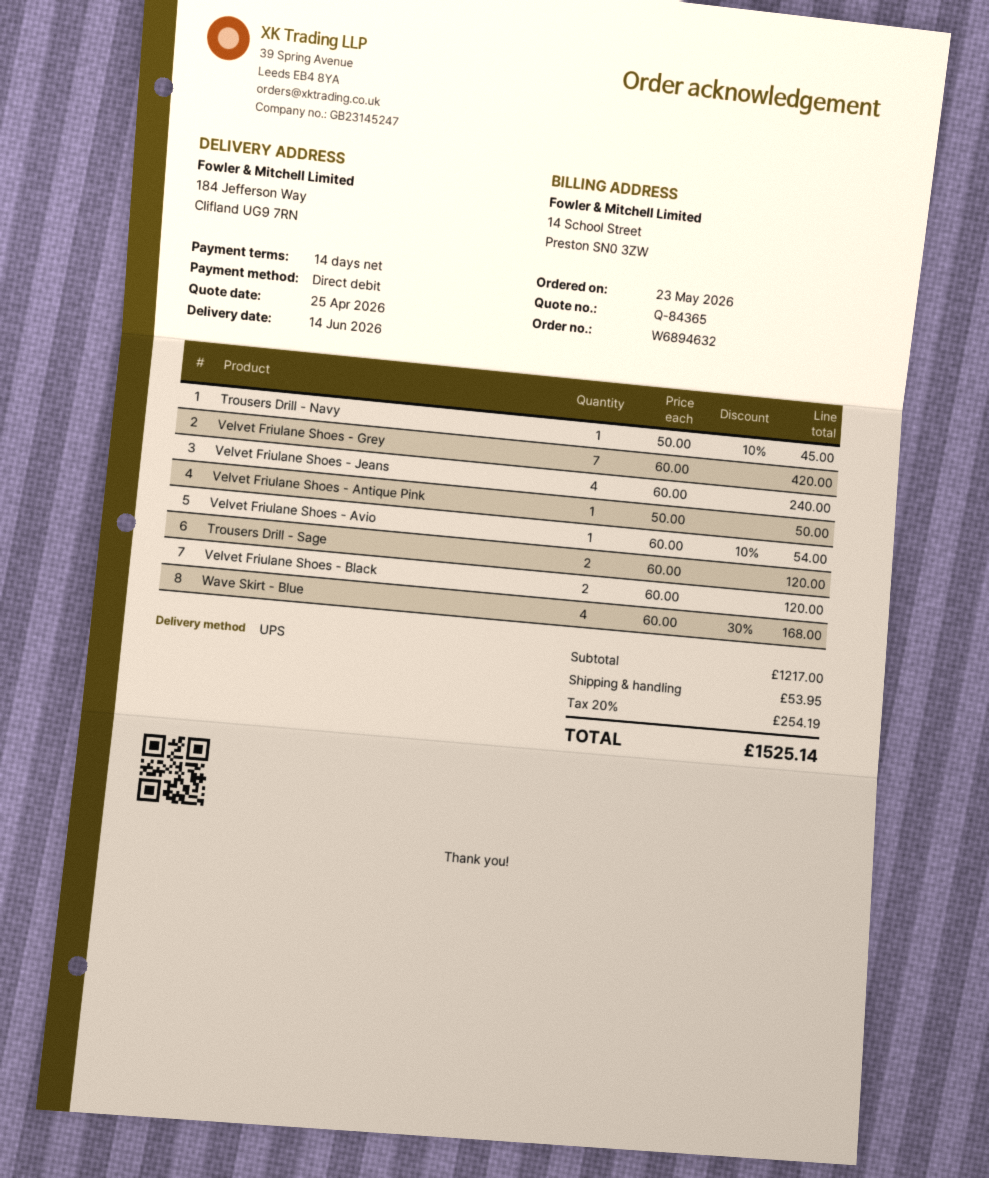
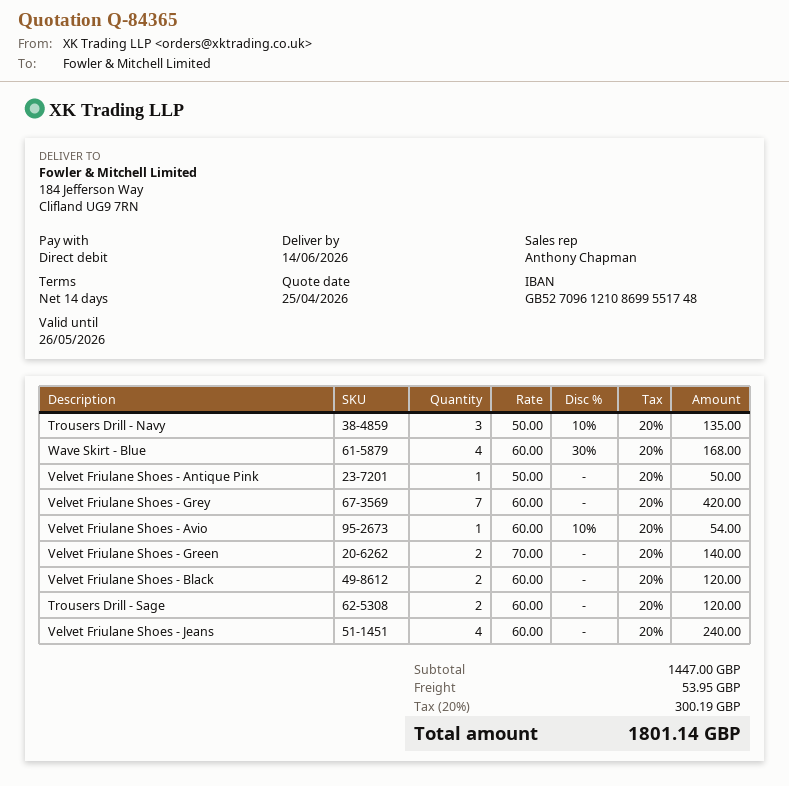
Trousers Drill - Navy: 1 x 50.00 - 10% = 45.00 -> 3 x 50.00 - 10% = 135.00
Velvet Friulane Shoes - Green: none -> 2 x 70.00 = 140.00
subtotal: 1217.00 -> 1447.00
tax: 20% = 254.19 -> 20% = 300.19
total: 1525.14 -> 1801.14

